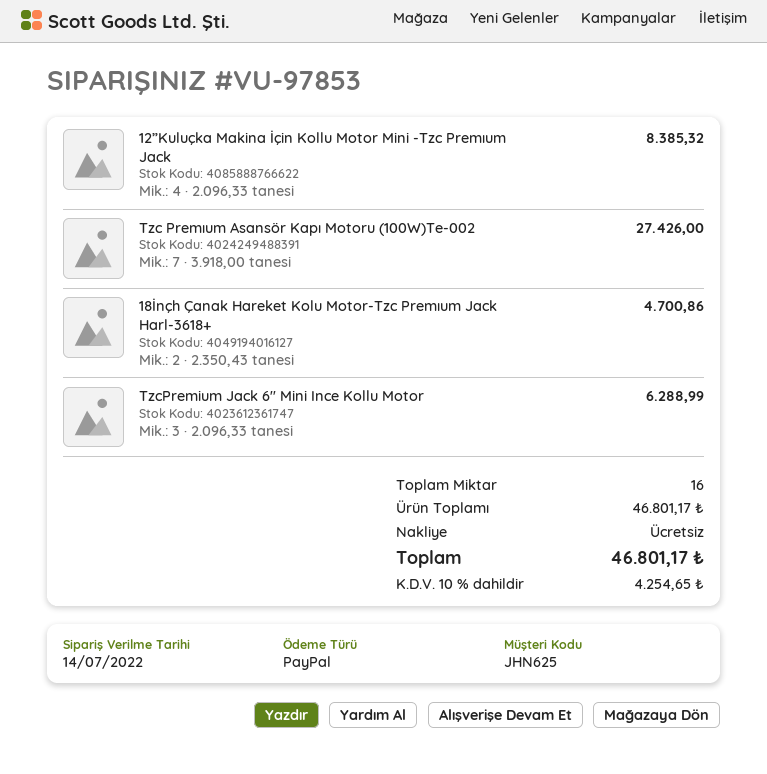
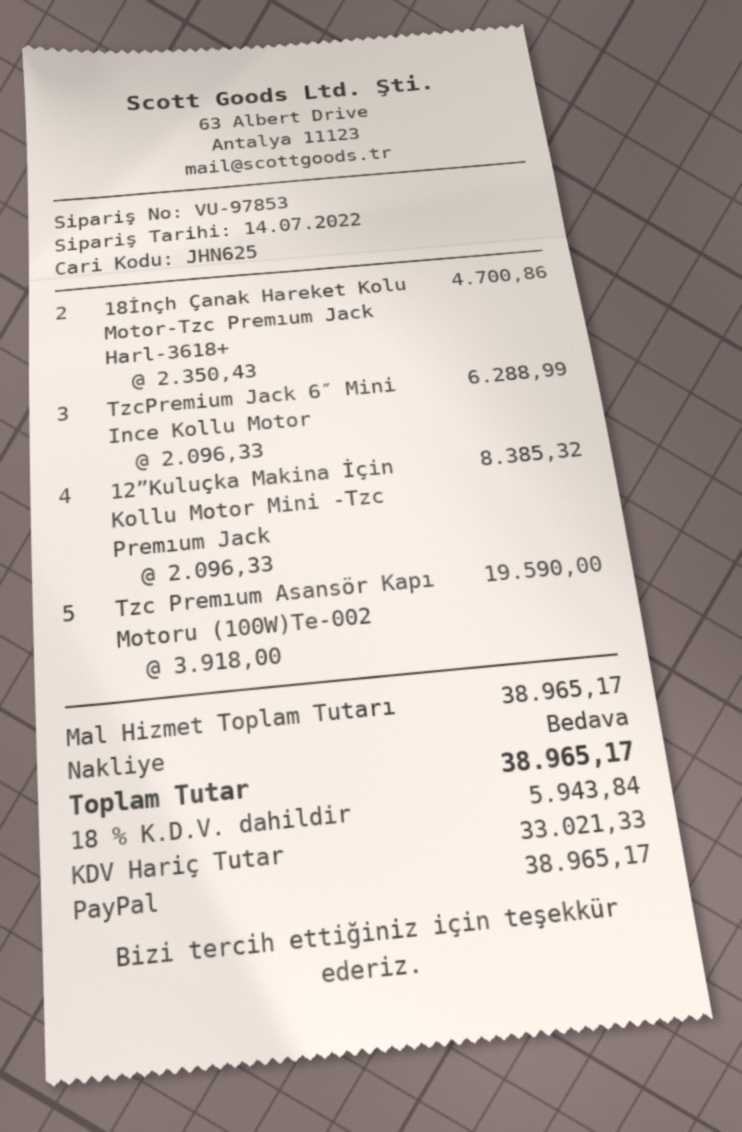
Tzc Premıum Asansör Kapı Motoru (100W)Te-002: 7 x 3918.00 = 27426.00 -> 5 x 3918.00 = 19590.00
subtotal: 46801.17 -> 38965.17
tax: 10% = 4254.65 -> 18% = 5943.84
total: 46801.17 -> 38965.17

